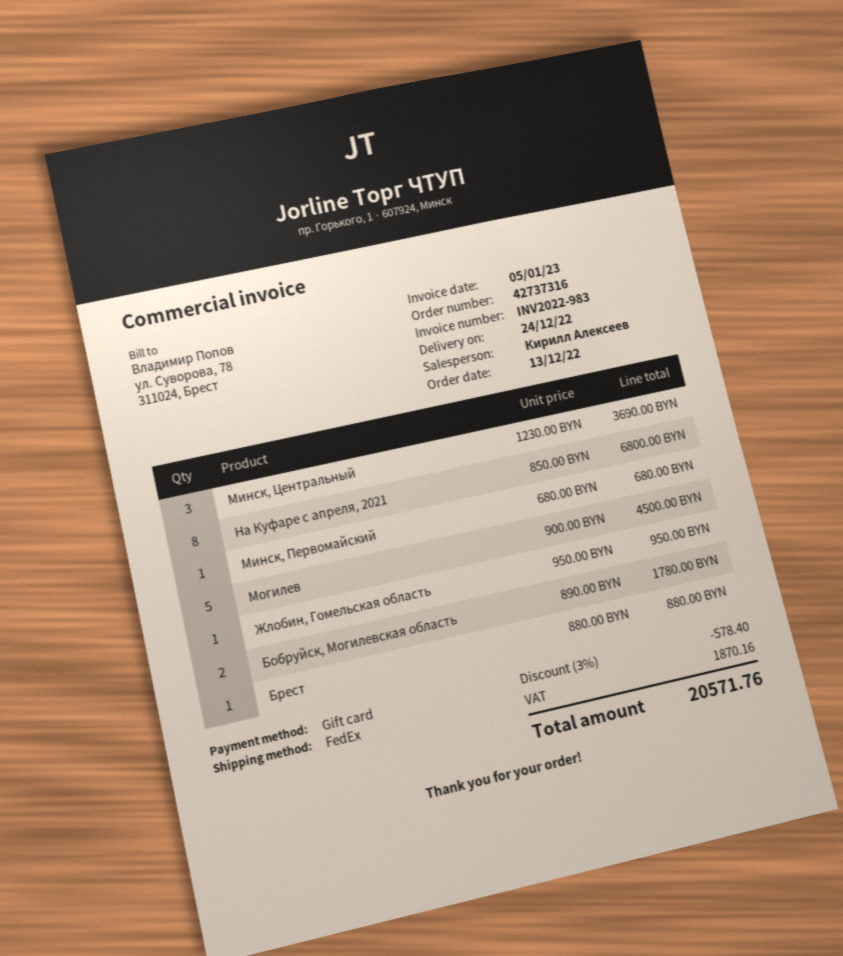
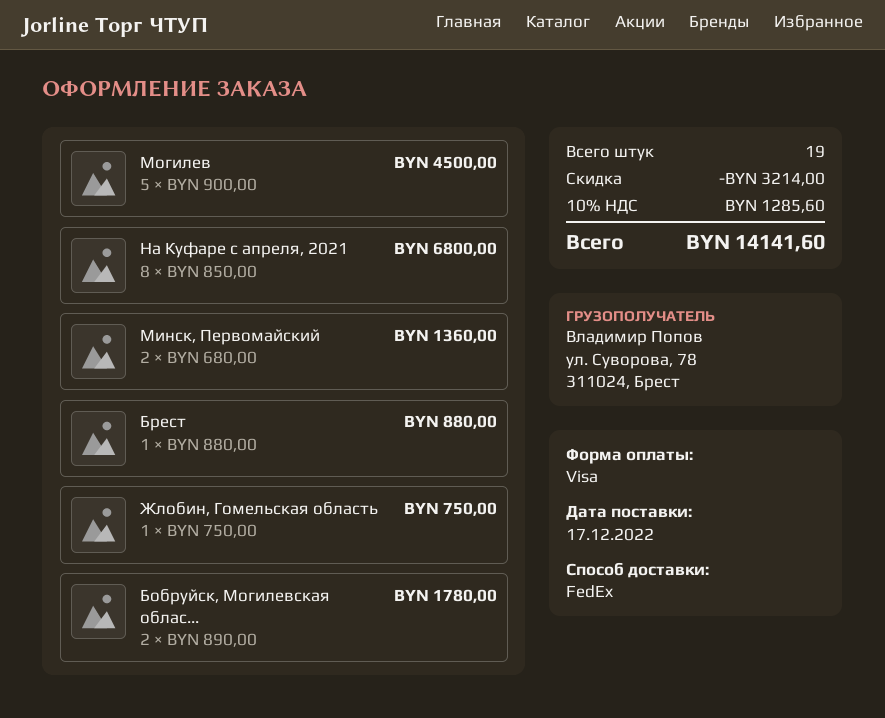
delivery date: 2022-12-24 -> 2022-12-17
payment method: gift card -> Visa
Минск, Центральный: 3 x 1230.00 = 3690.00 -> none
Минск, Первомайский: 1 x 680.00 = 680.00 -> 2 x 680.00 = 1360.00
Жлобин, Гомельская область: 1 x 950.00 = 950.00 -> 1 x 750.00 = 750.00
discount: 578.40 -> 3214.00
tax: 1870.16 -> 1285.60
total: 20571.76 -> 14141.60

